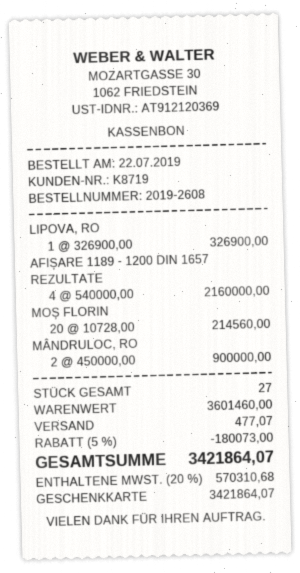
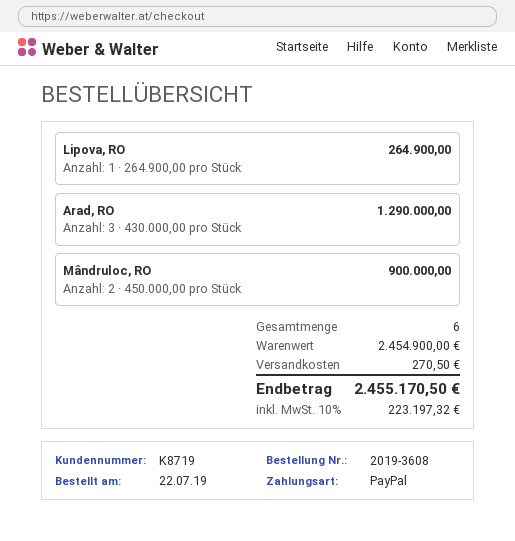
order number: 2019-2608 -> 2019-3608
payment method: gift card -> PayPal
LIPOVA, RO: 1 x 326900.00 = 326900.00 -> 1 x 264900.00 = 264900.00
AFIȘARE 1189 - 1200 DIN 1657 REZULTATE: 4 x 540000.00 = 2160000.00 -> none
MOȘ FLORIN: 20 x 10728.00 = 214560.00 -> none
Arad, RO: none -> 3 x 430000.00 = 1290000.00
total quantity: 27 -> 6
subtotal: 3601460.00 -> 2454900.00
discount: 5% = 180073.00 -> none
shipping: 477.07 -> 270.50
tax: 20% = 570310.68 -> 10% = 223197.32
total: 3421864.07 -> 2455170.50

